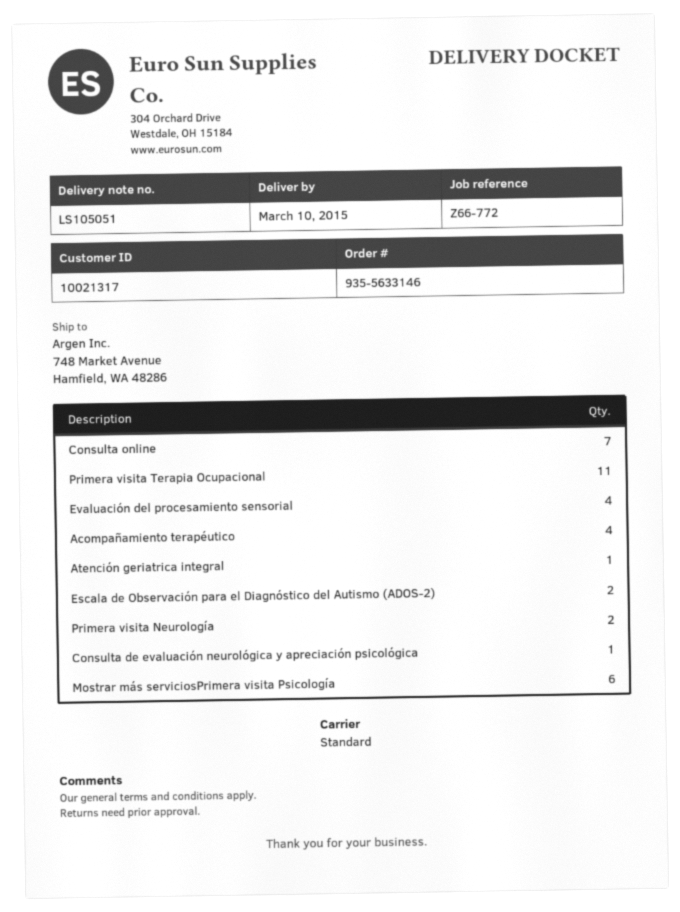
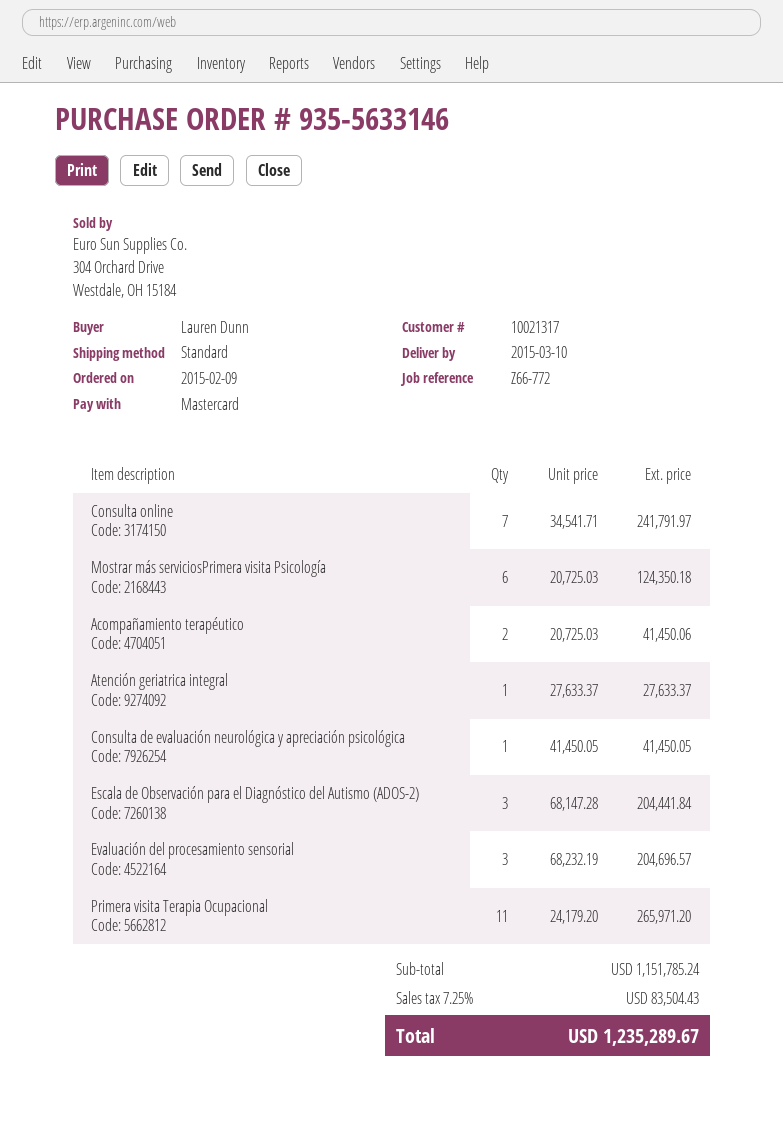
Evaluación del procesamiento sensorial: 4 -> 3
Acompañamiento terapéutico: 4 -> 2
Escala de Observación para el Diagnóstico del Autismo (ADOS-2): 2 -> 3
Primera visita Neurología: 2 -> none

